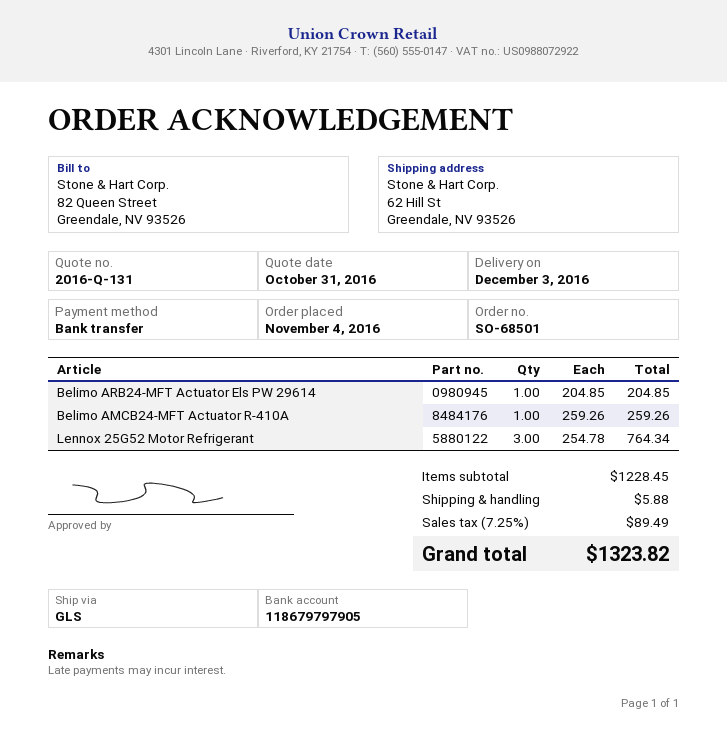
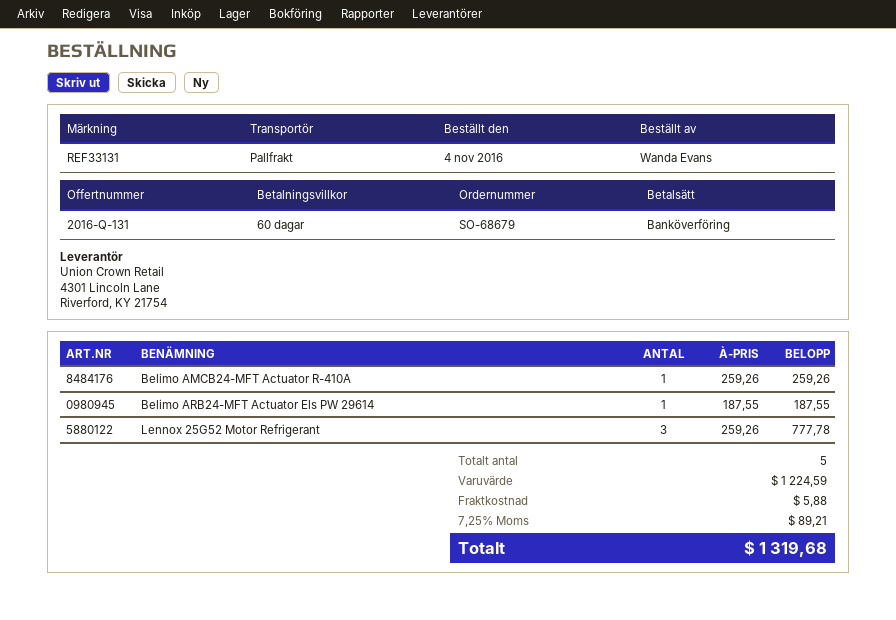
order number: SO-68501 -> SO-68679
shipping method: GLS -> pallet freight
Belimo ARB24-MFT Actuator Els PW 29614: 1 x 204.85 = 204.85 -> 1 x 187.55 = 187.55
Lennox 25G52 Motor Refrigerant: 3 x 254.78 = 764.34 -> 3 x 259.26 = 777.78
subtotal: 1228.45 -> 1224.59
tax: 7.25% = 89.49 -> 7.25% = 89.21
total: 1323.82 -> 1319.68

